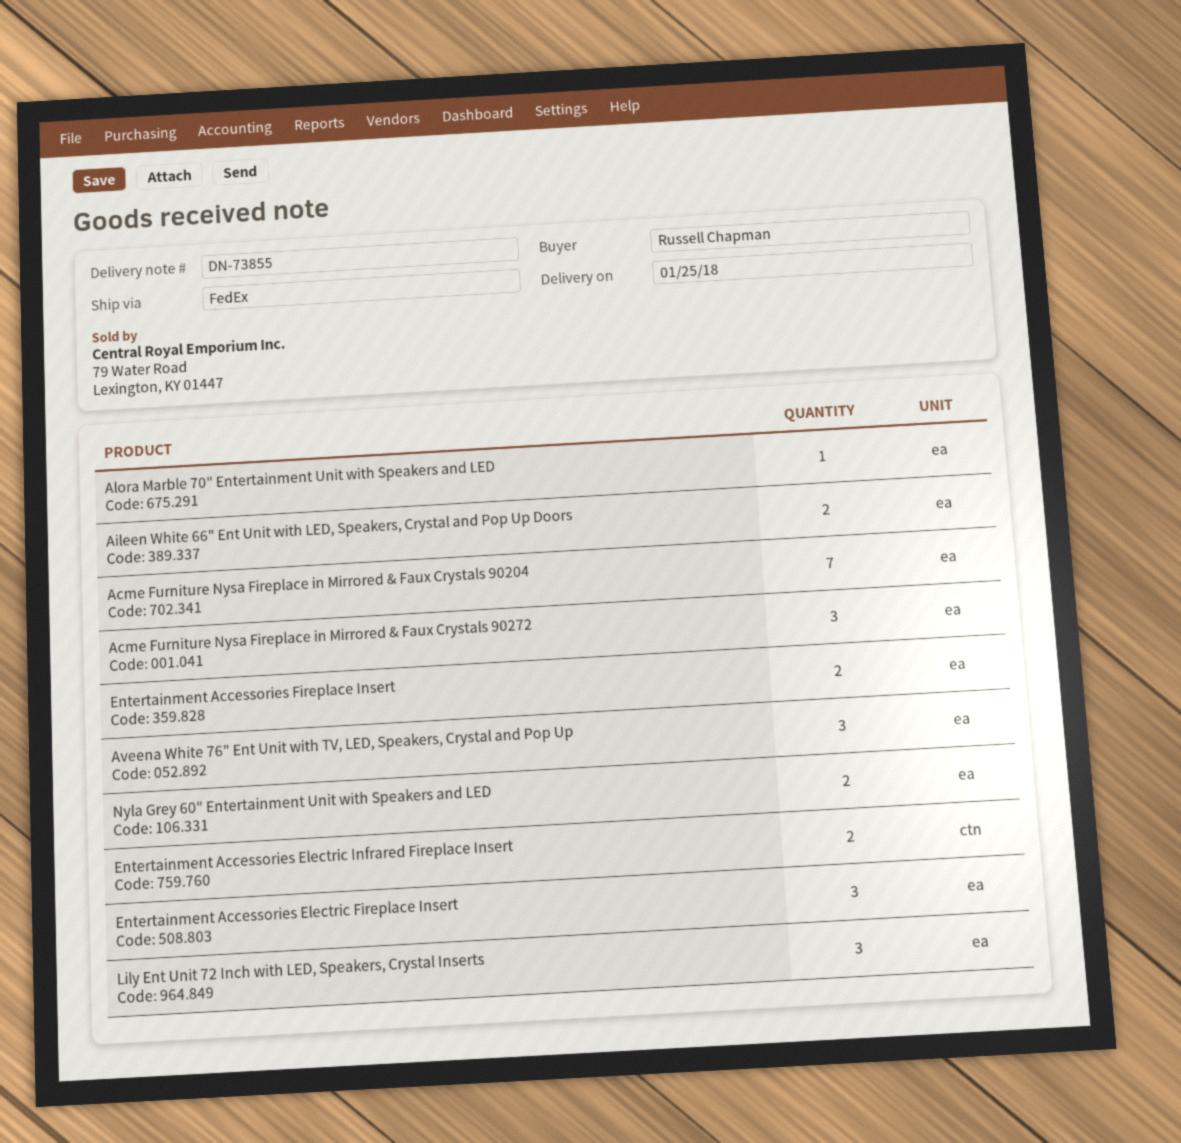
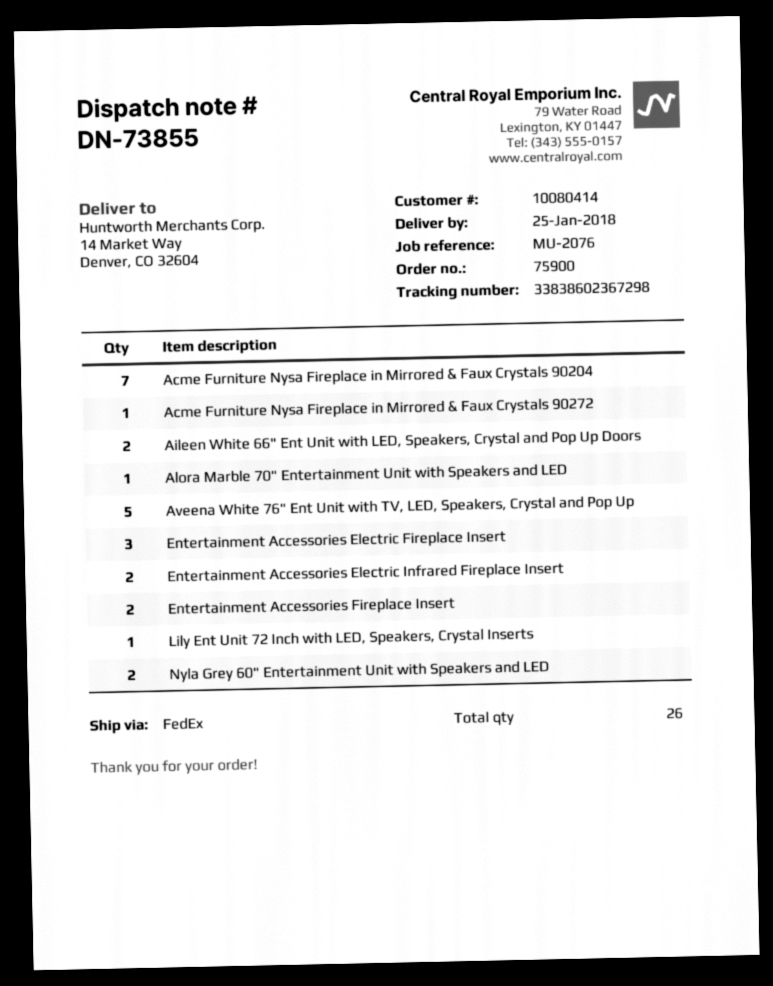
Acme Furniture Nysa Fireplace in Mirrored & Faux Crystals 90272: 3 -> 1
Aveena White 76" Ent Unit with TV, LED, Speakers, Crystal and Pop Up: 3 -> 5
Lily Ent Unit 72 Inch with LED, Speakers, Crystal Inserts: 3 -> 1

